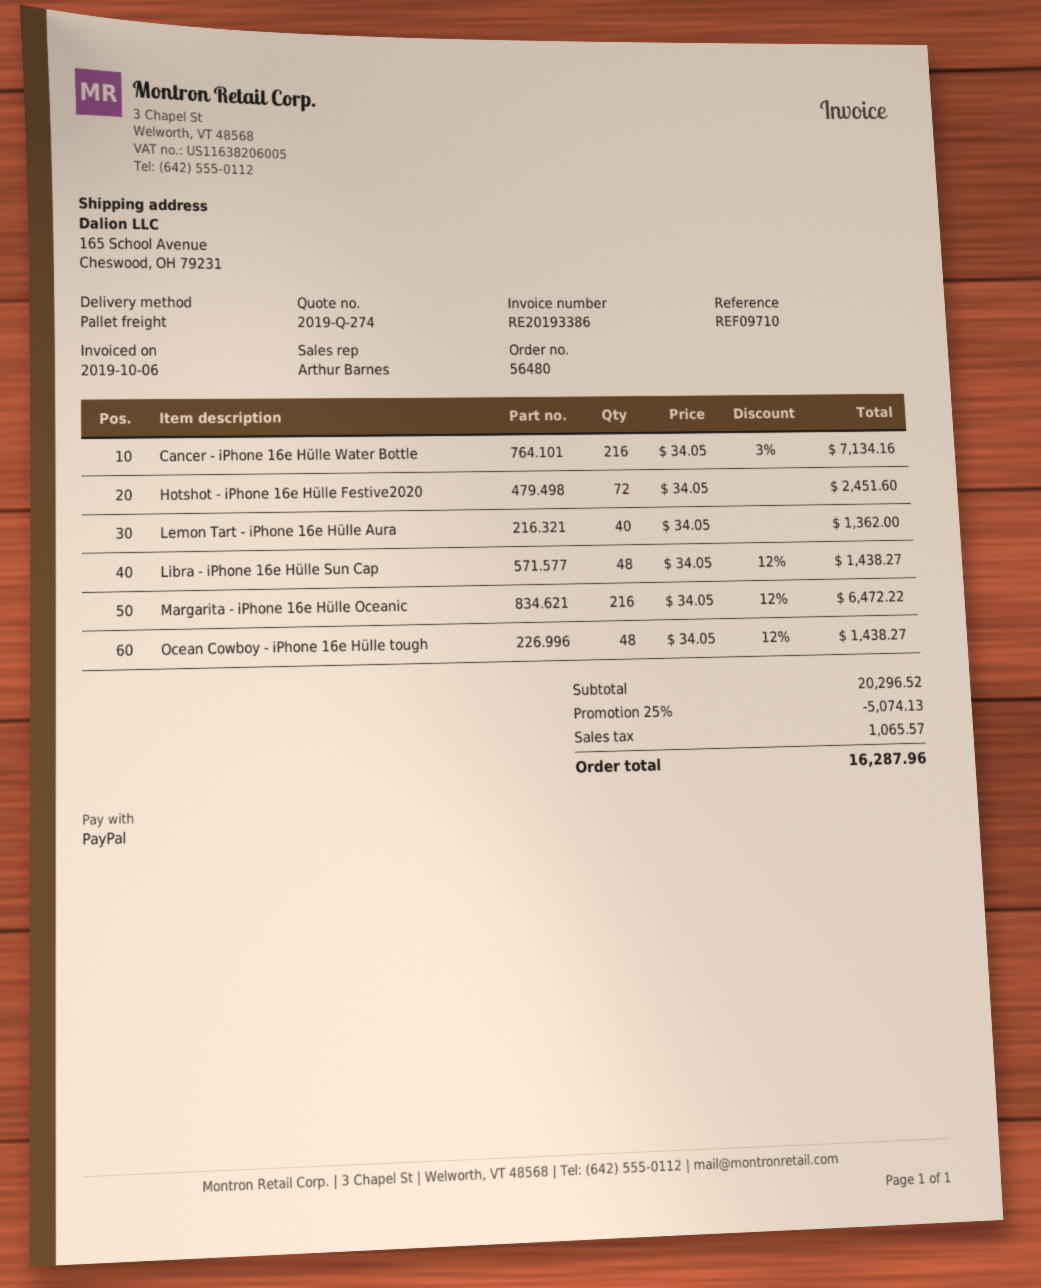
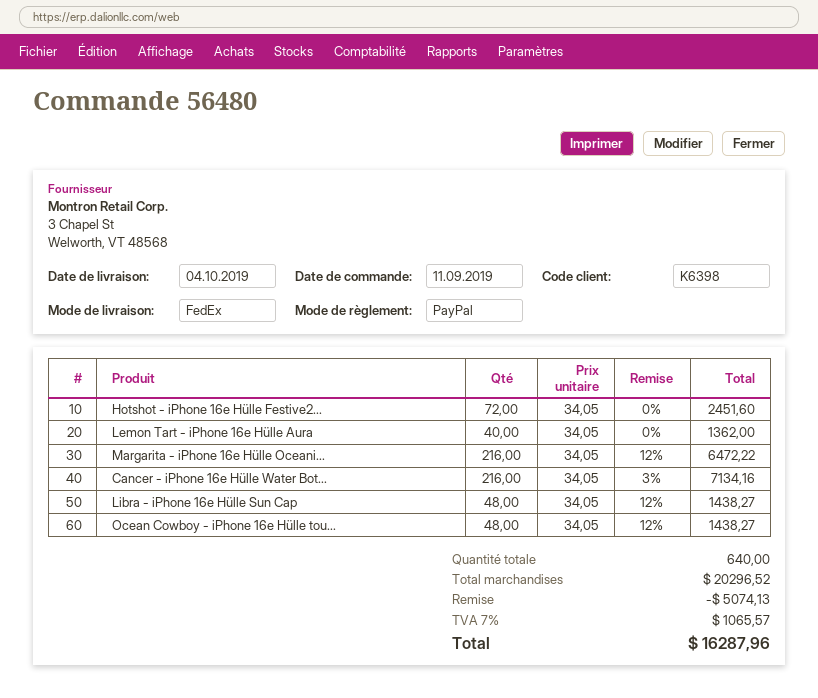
shipping method: pallet freight -> FedEx

